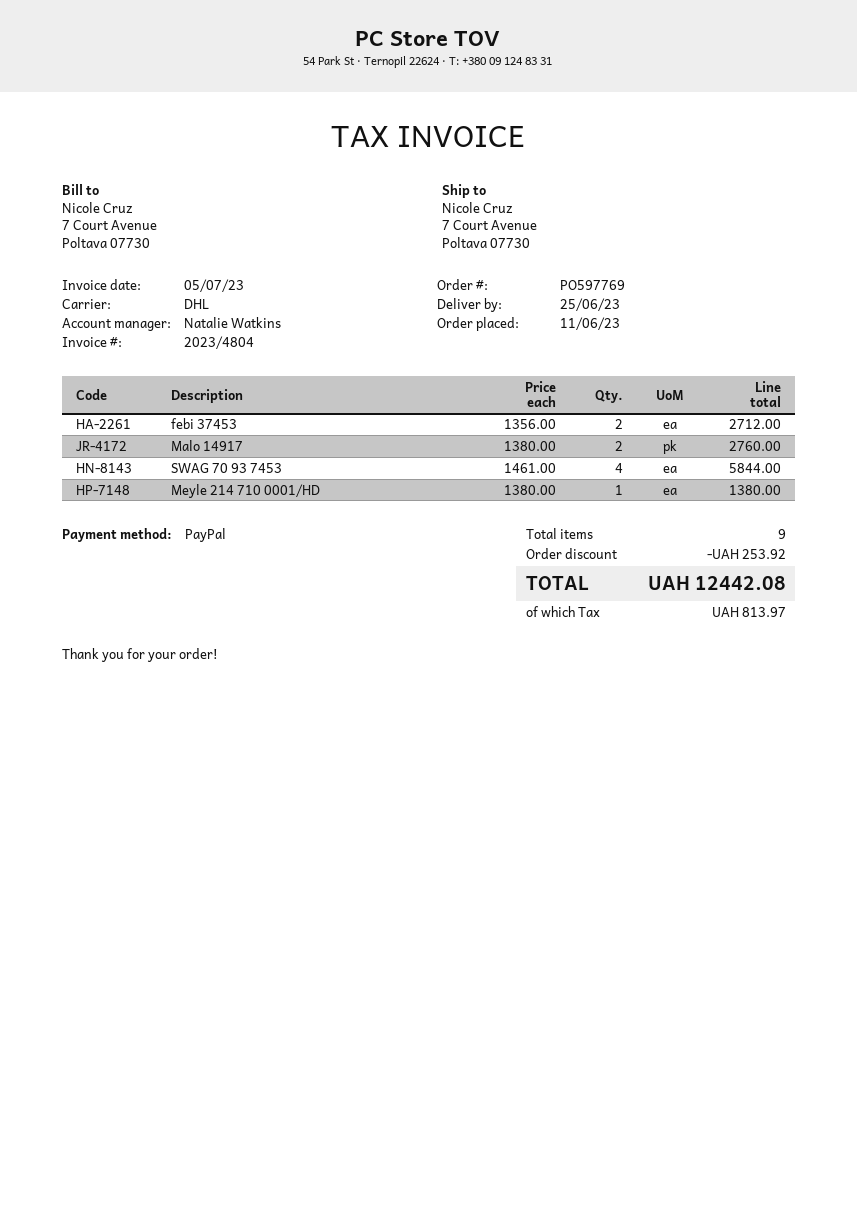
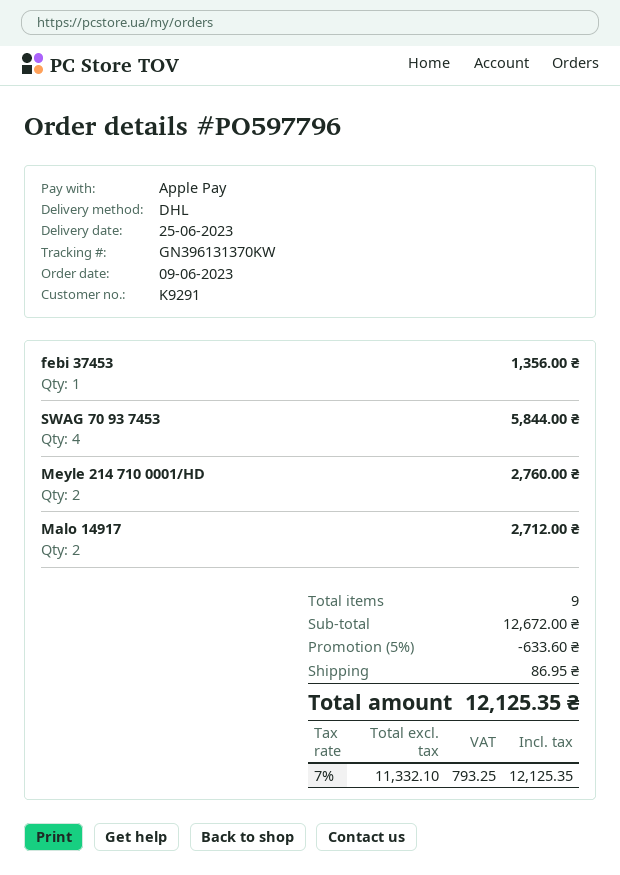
order number: PO597769 -> PO597796
order date: 2023-06-11 -> 2023-06-09
payment method: PayPal -> Apple Pay
febi 37453: 2 for 2712.00 -> 1 for 1356.00
Malo 14917: 2 for 2760.00 -> 2 for 2712.00
Meyle 214 710 0001/HD: 1 for 1380.00 -> 2 for 2760.00
discount: 253.92 -> 633.60
shipping: none -> 86.95
tax: 813.97 -> 793.25
total: 12442.08 -> 12125.35

